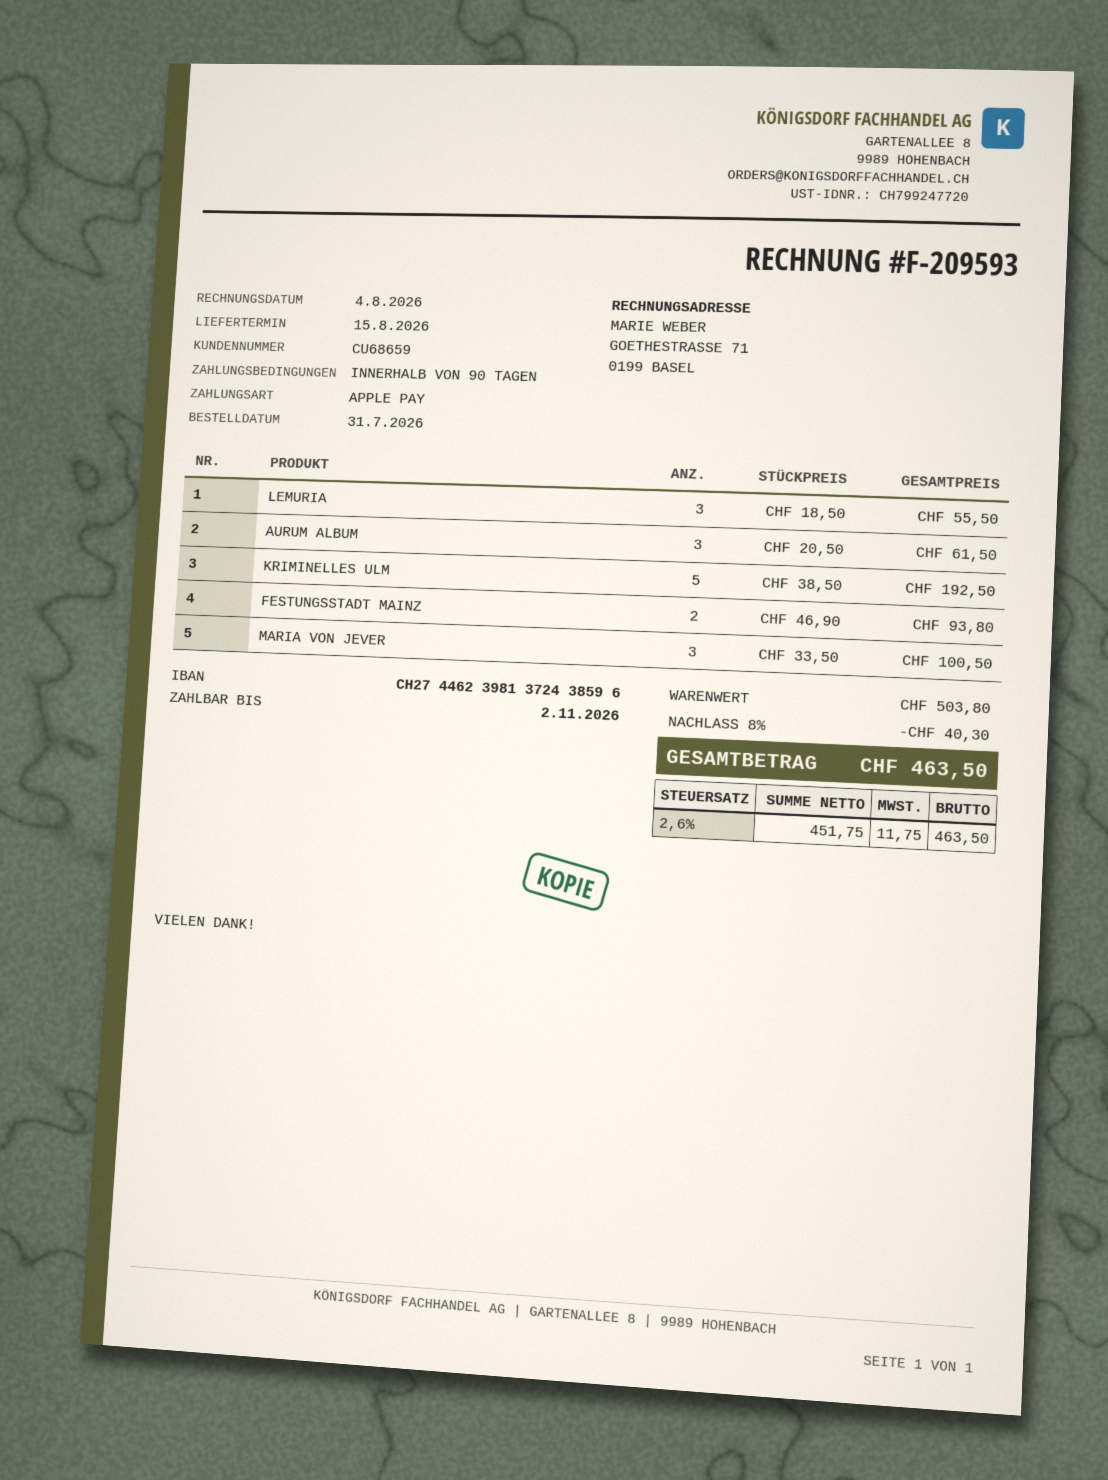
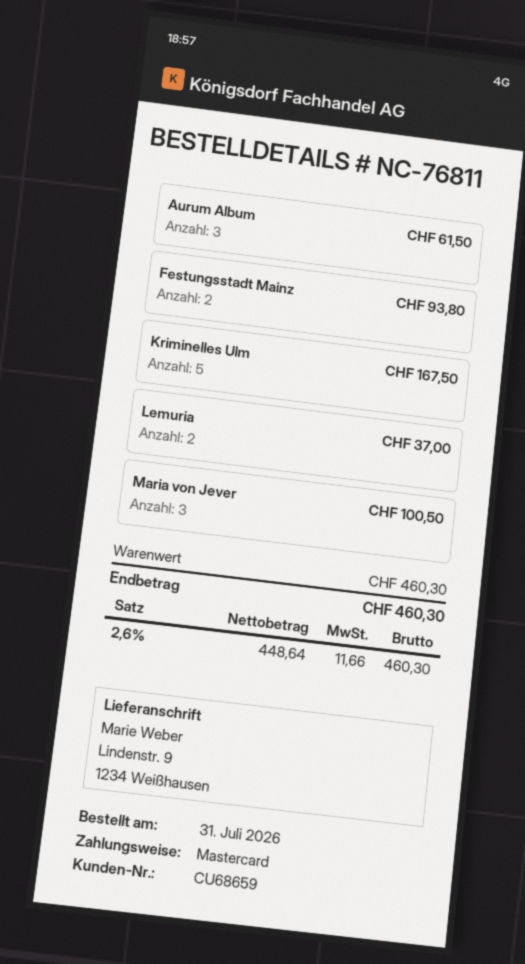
payment method: Apple Pay -> Mastercard
LEMURIA: 3 for 55.50 -> 2 for 37.00
KRIMINELLES ULM: 5 for 192.50 -> 5 for 167.50
subtotal: 503.80 -> 460.30
discount: 8% = 40.30 -> none
net: 451.75 -> 448.64
tax: 2.6% = 11.75 -> 2.6% = 11.66
total: 463.50 -> 460.30

